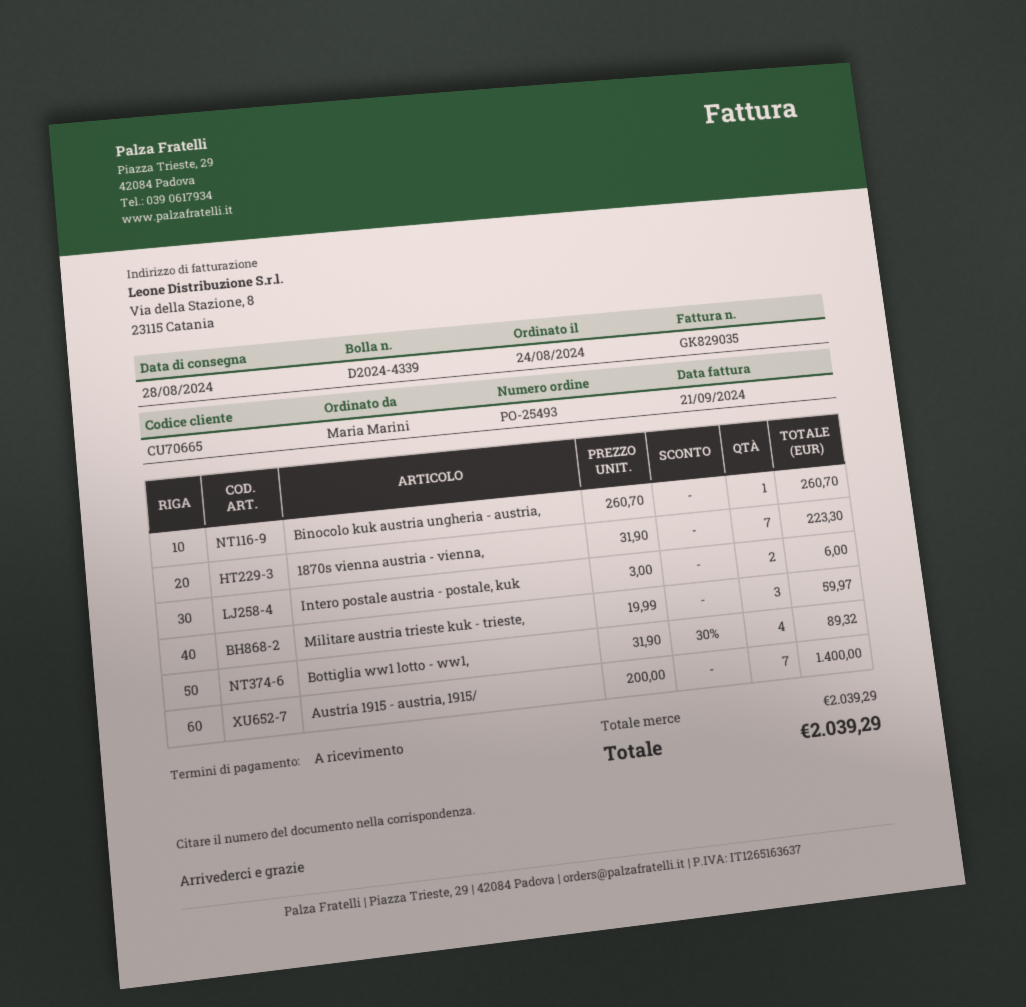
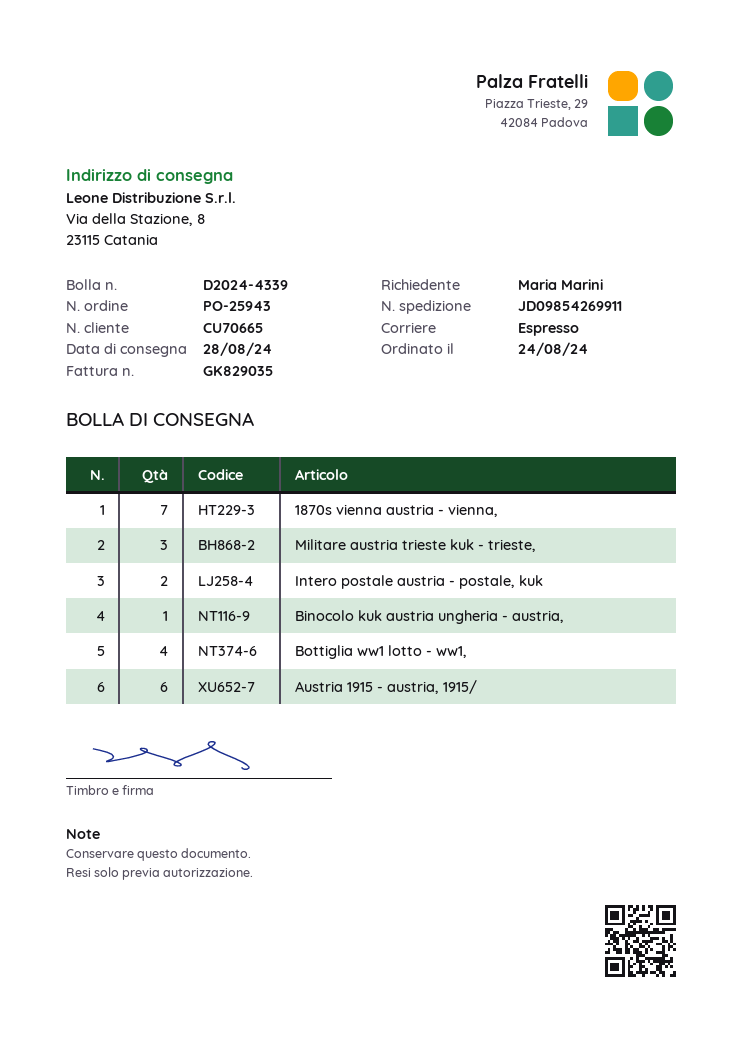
order number: PO-25493 -> PO-25943
Austria 1915 - austria, 1915/: 7 -> 6

